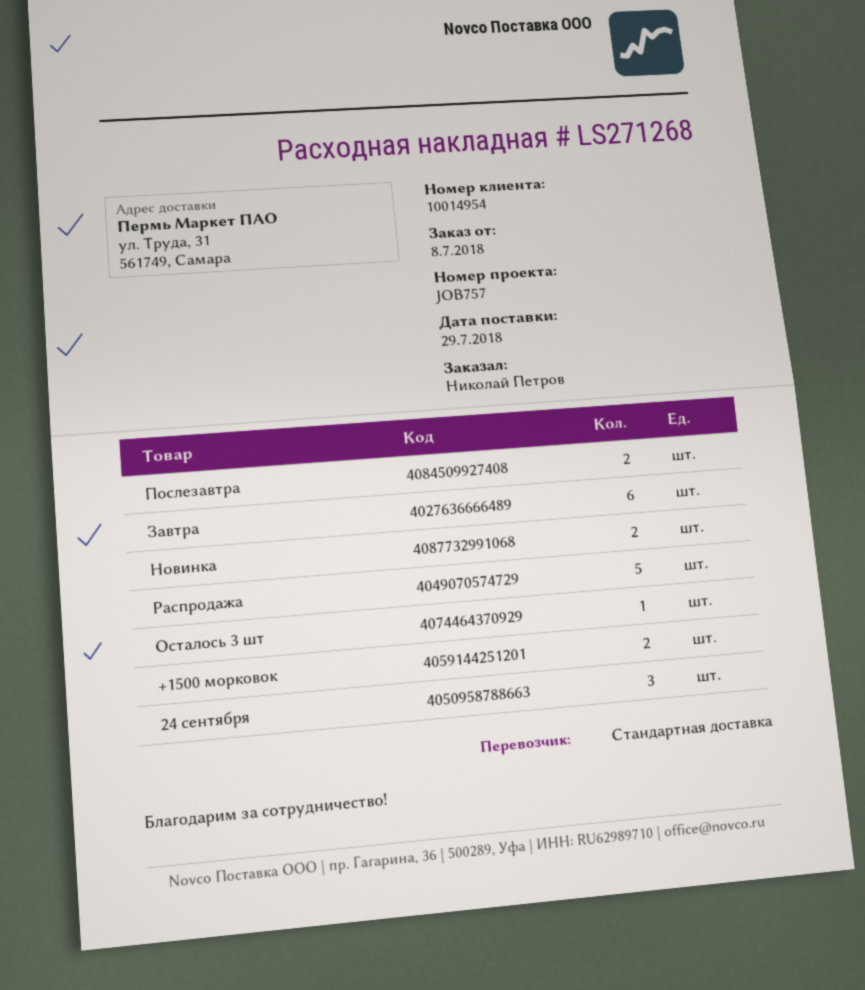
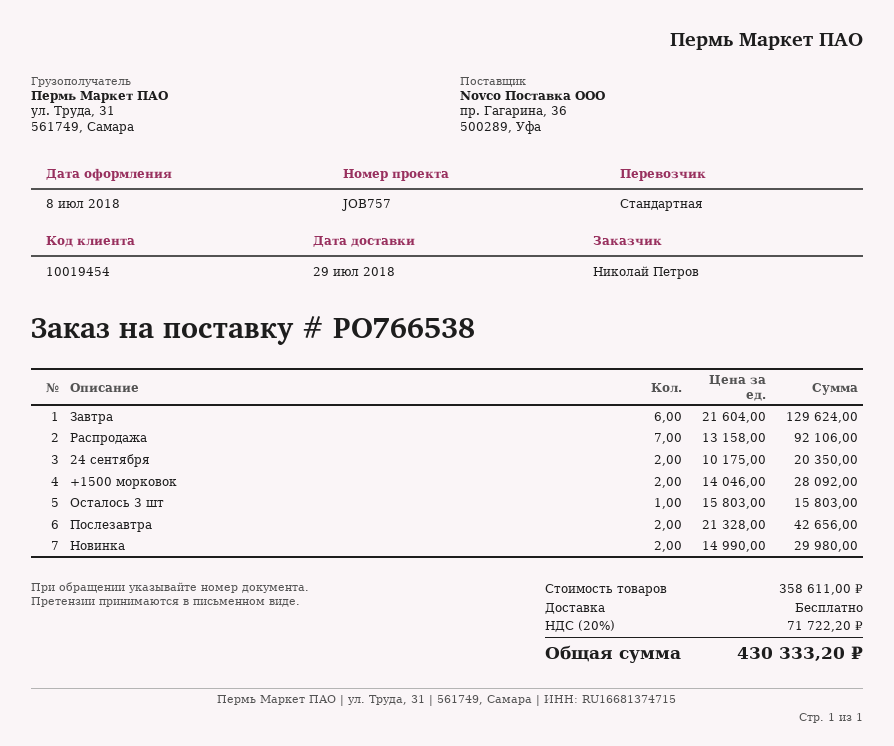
customer number: 10014954 -> 10019454
Распродажа: 5 -> 7
24 сентября: 3 -> 2

